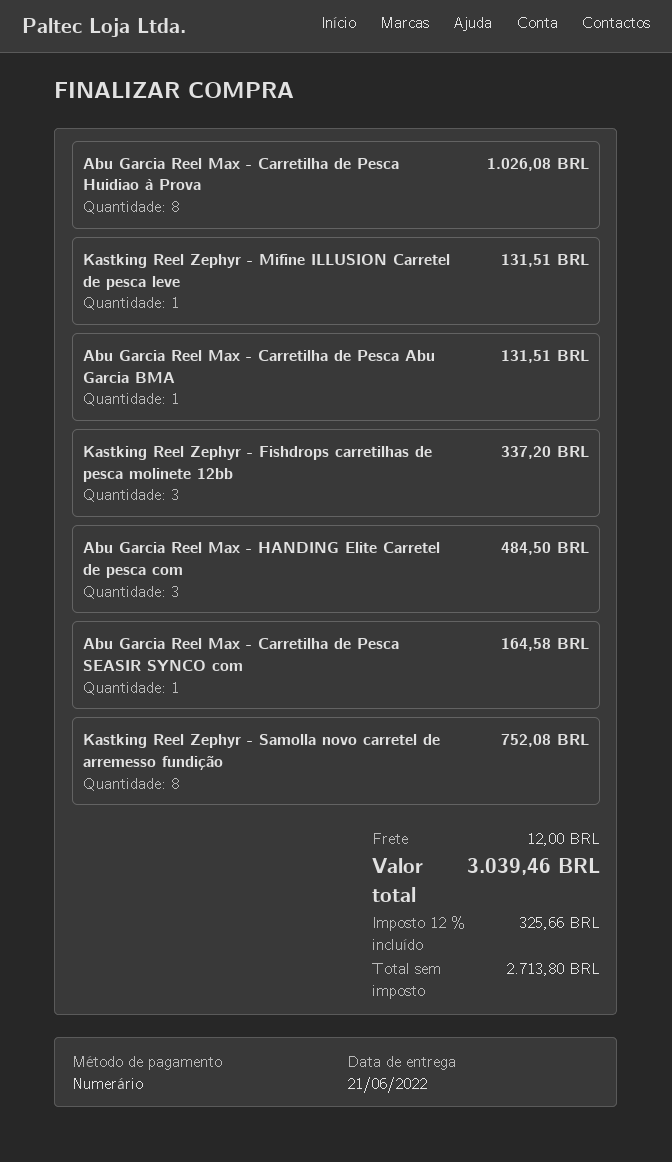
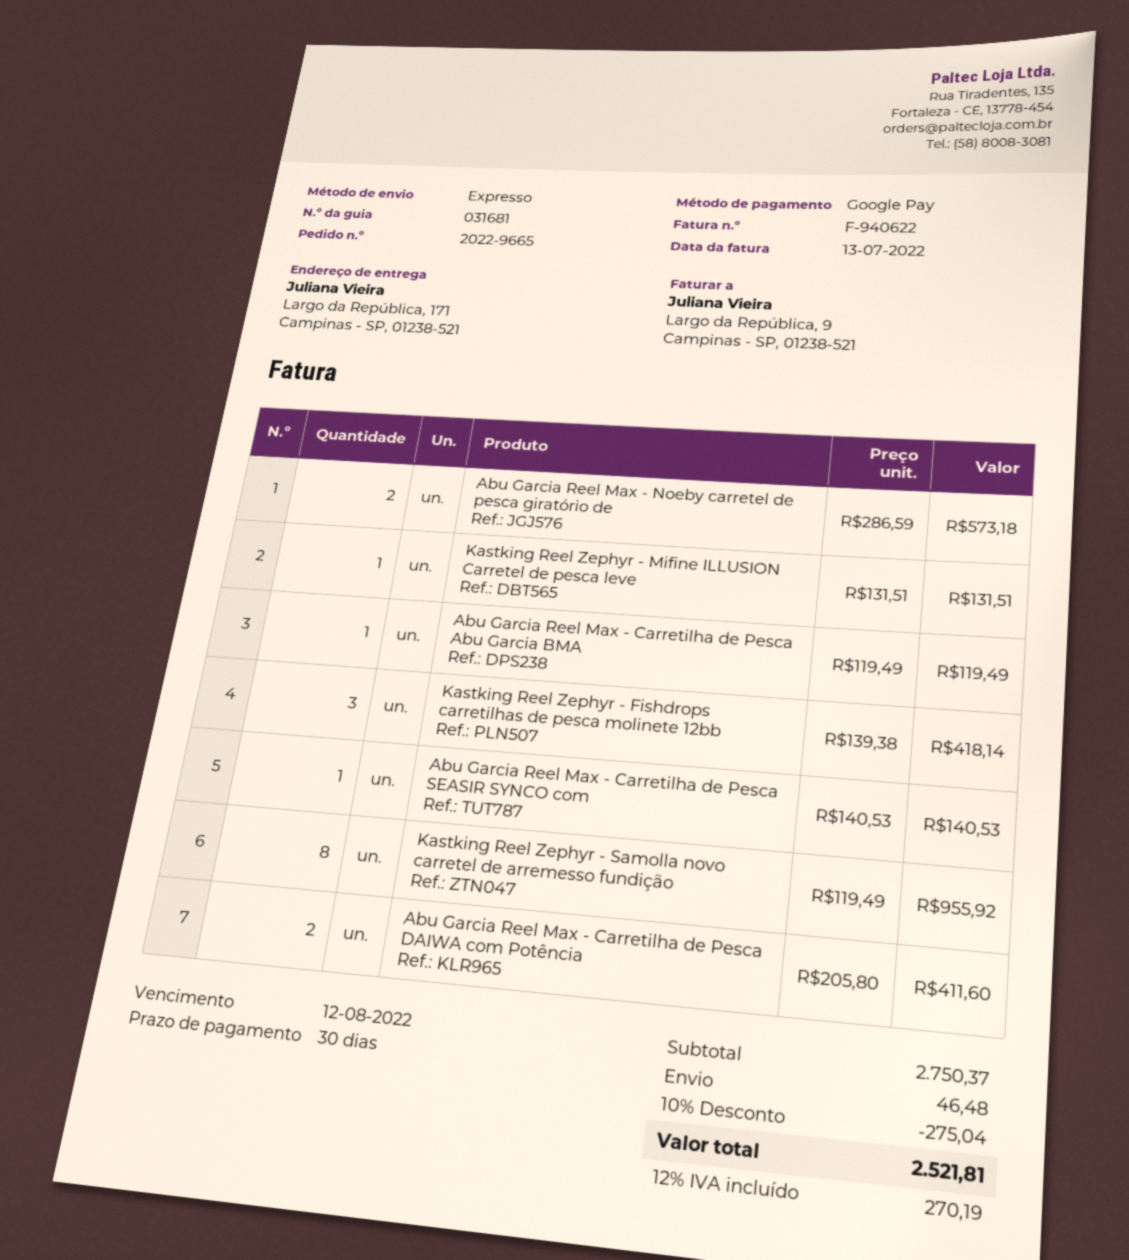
payment method: cash -> Google Pay
Abu Garcia Reel Max - Carretilha de Pesca Huidiao à Prova: 8 for 1026.08 -> none
Abu Garcia Reel Max - Carretilha de Pesca Abu Garcia BMA: 1 for 131.51 -> 1 for 119.49
Kastking Reel Zephyr - Fishdrops carretilhas de pesca molinete 12bb: 3 for 337.20 -> 3 for 418.14
Abu Garcia Reel Max - HANDING Elite Carretel de pesca com: 3 for 484.50 -> none
Abu Garcia Reel Max - Carretilha de Pesca SEASIR SYNCO com: 1 for 164.58 -> 1 for 140.53
Kastking Reel Zephyr - Samolla novo carretel de arremesso fundição: 8 for 752.08 -> 8 for 955.92
Abu Garcia Reel Max - Noeby carretel de pesca giratório de: none -> 2 for 573.18
Abu Garcia Reel Max - Carretilha de Pesca DAIWA com Potência: none -> 2 for 411.60
discount: none -> 10% = 275.04
shipping: 12.00 -> 46.48
tax: 12% = 325.66 -> 12% = 270.19
total: 3039.46 -> 2521.81

